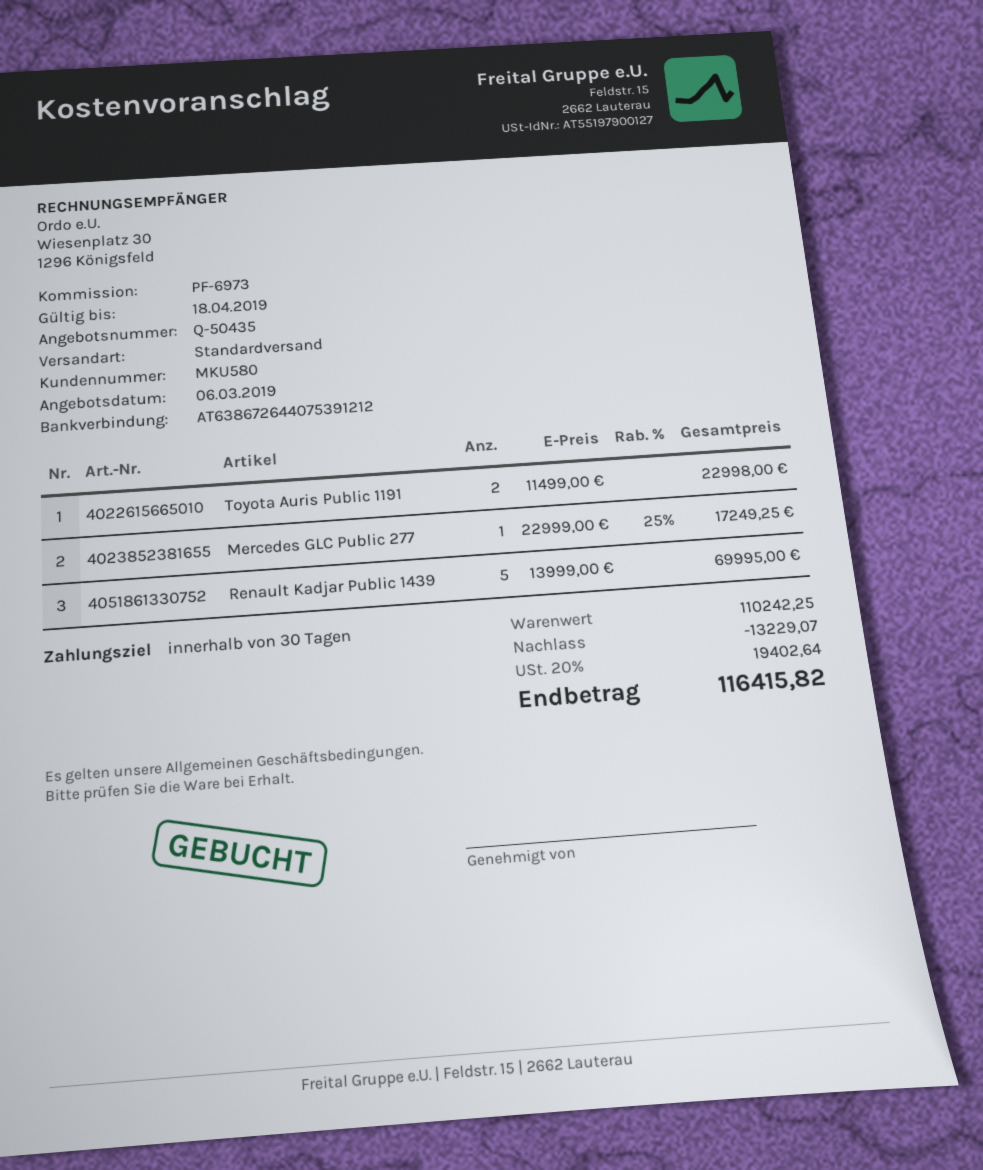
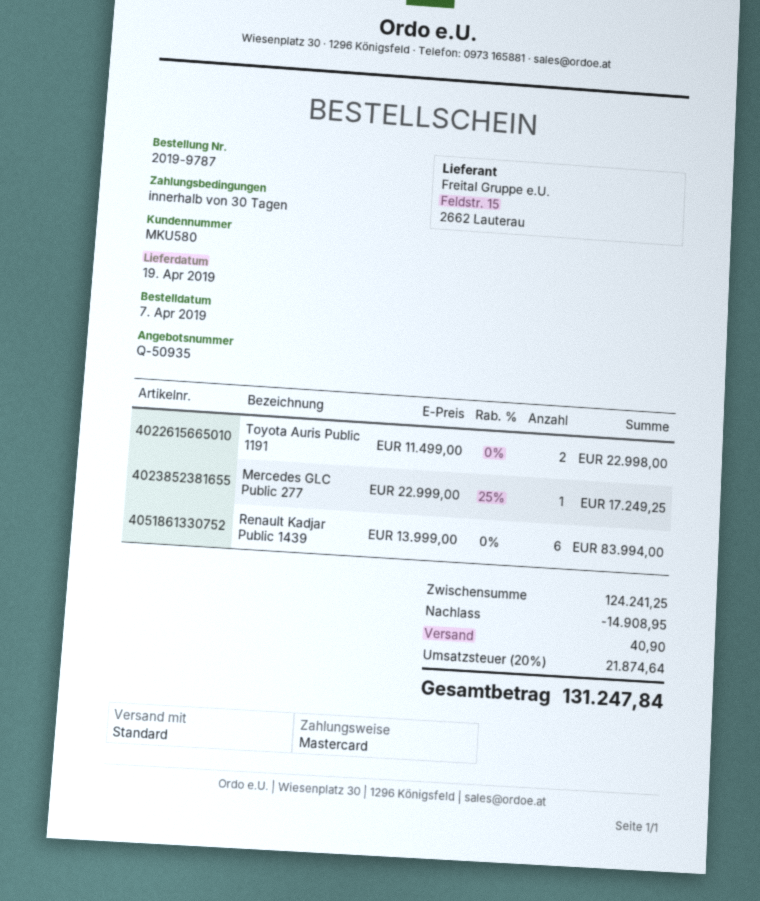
quote number: Q-50435 -> Q-50935
Renault Kadjar Public 1439: 5 x 13999.00 = 69995.00 -> 6 x 13999.00 = 83994.00
subtotal: 110242.25 -> 124241.25
discount: 13229.07 -> 14908.95
shipping: none -> 40.90
tax: 20% = 19402.64 -> 20% = 21874.64
total: 116415.82 -> 131247.84

